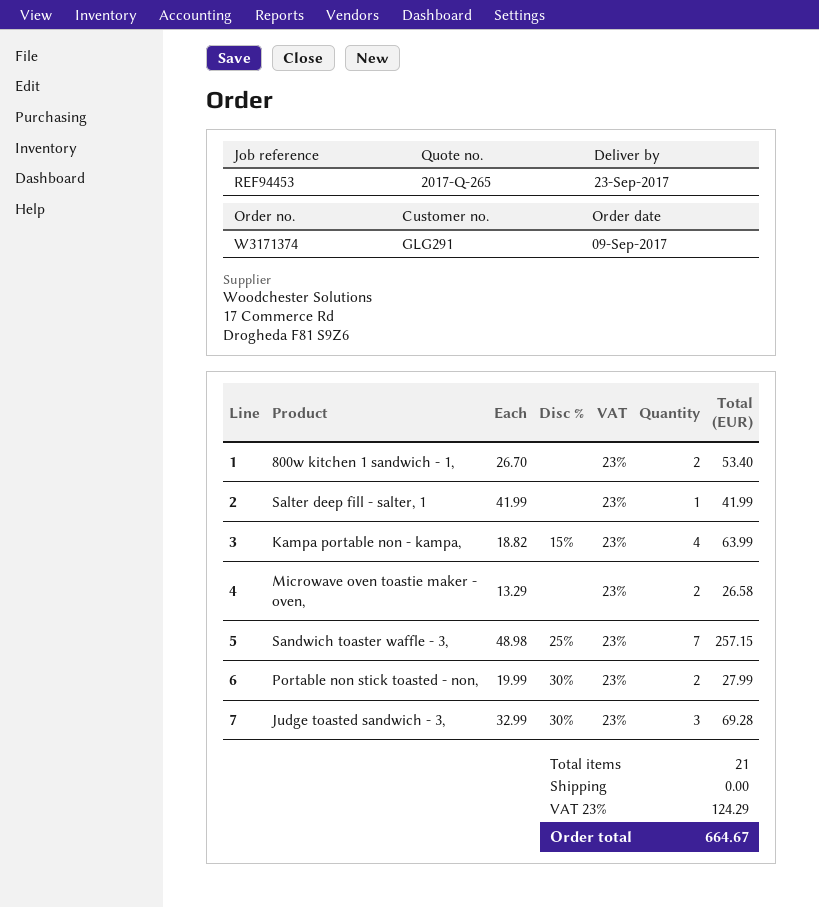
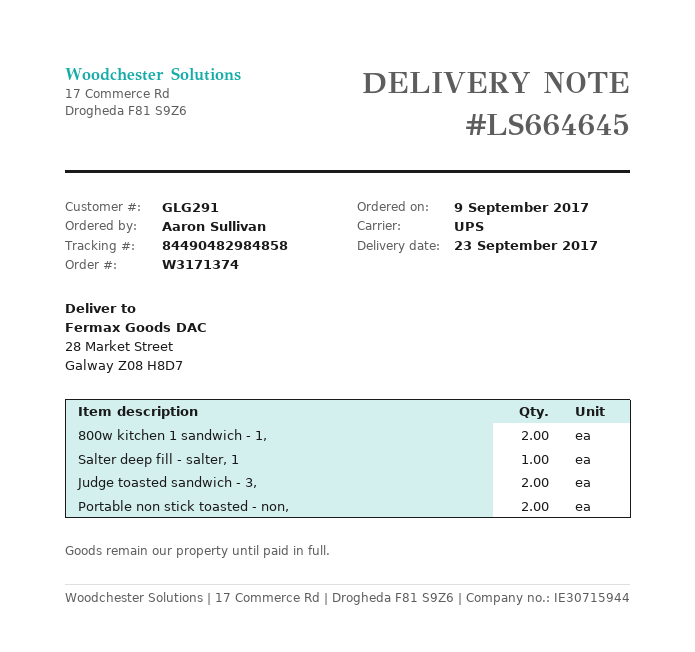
Kampa portable non - kampa,: 4 -> none
Microwave oven toastie maker - oven,: 2 -> none
Sandwich toaster waffle - 3,: 7 -> none
Judge toasted sandwich - 3,: 3 -> 2

